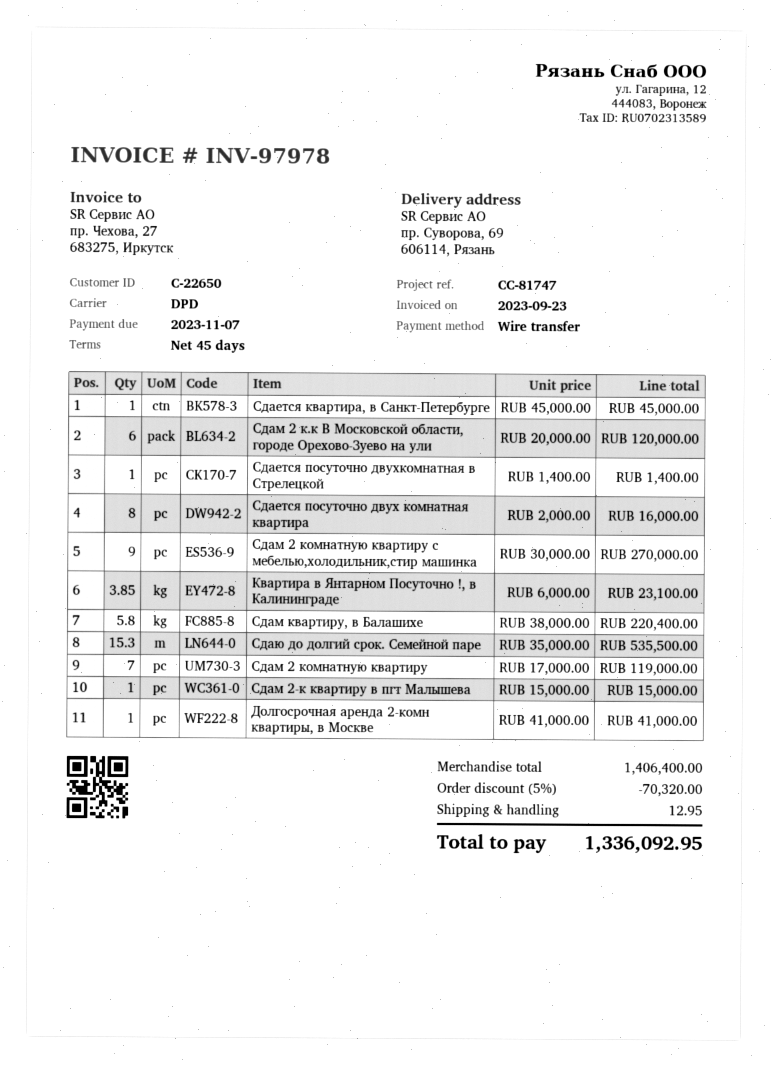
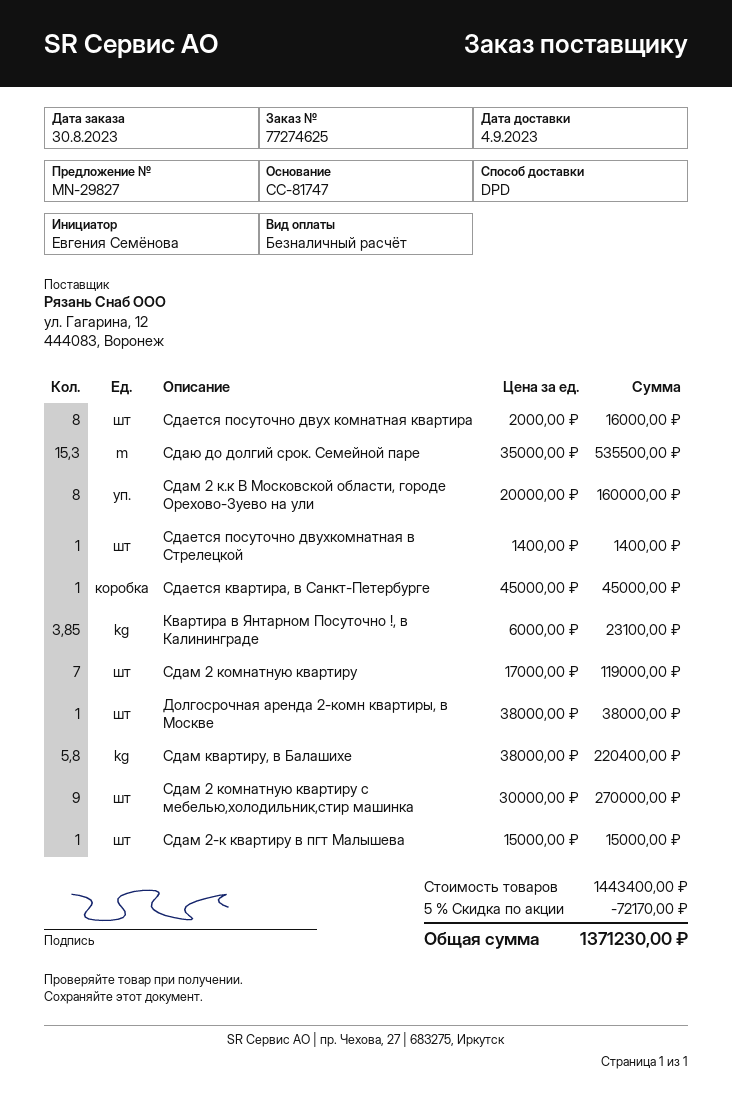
Сдам 2 к.к В Московской области, городе Орехово-Зуево на ули: 6 x 20000.00 = 120000.00 -> 8 x 20000.00 = 160000.00
Долгосрочная аренда 2-комн квартиры, в Москве: 1 x 41000.00 = 41000.00 -> 1 x 38000.00 = 38000.00
subtotal: 1406400.00 -> 1443400.00
discount: 5% = 70320.00 -> 5% = 72170.00
shipping: 12.95 -> none
total: 1336092.95 -> 1371230.00

